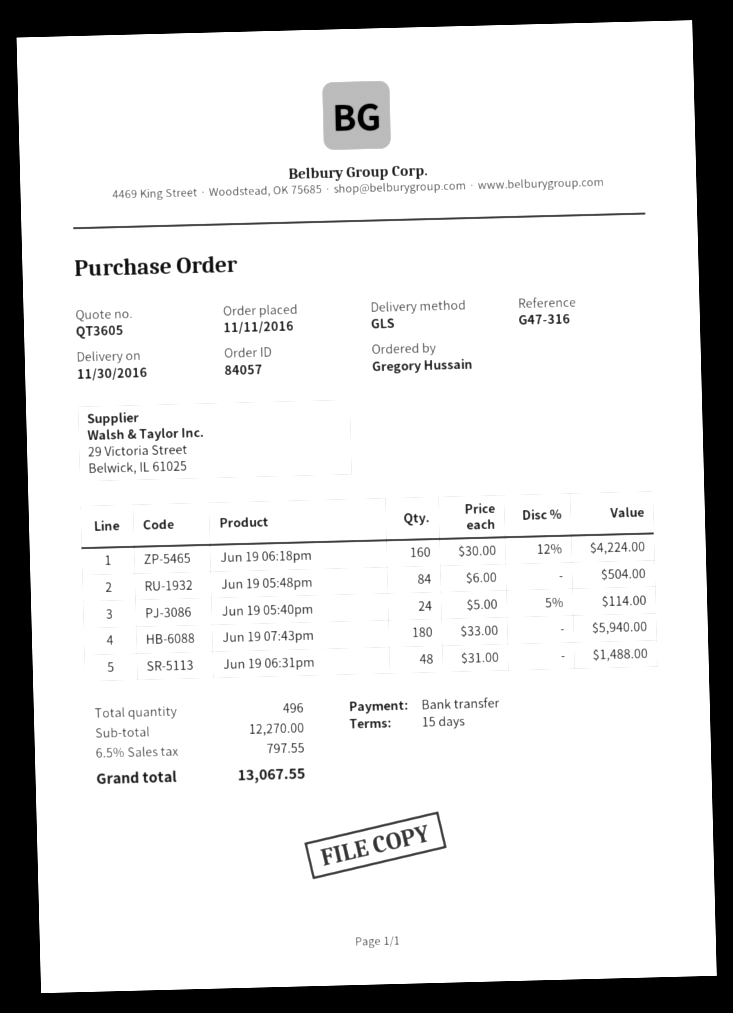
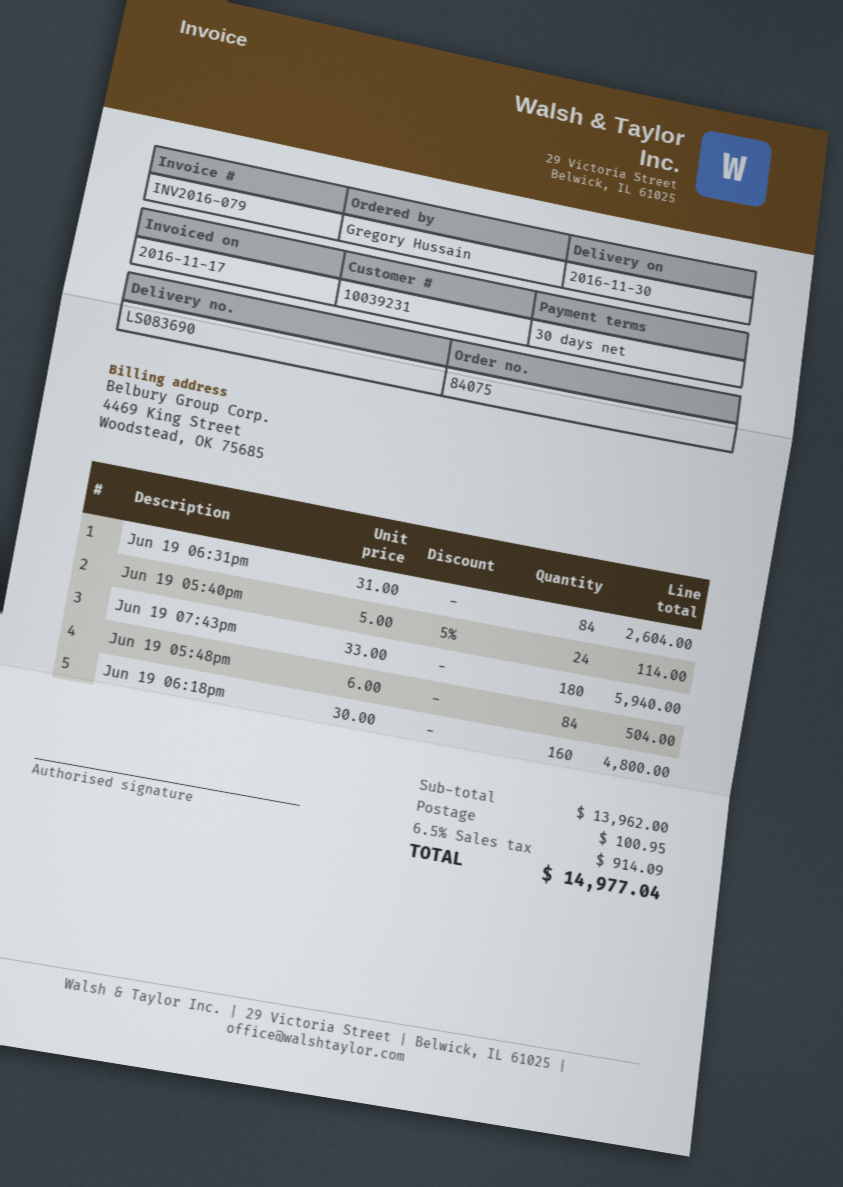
order number: 84057 -> 84075
payment terms: 15 days -> 30 days
Jun 19 06:18pm: 160 x 30.00 - 12% = 4224.00 -> 160 x 30.00 = 4800.00
Jun 19 06:31pm: 48 x 31.00 = 1488.00 -> 84 x 31.00 = 2604.00
subtotal: 12270.00 -> 13962.00
shipping: none -> 100.95
tax: 6.5% = 797.55 -> 6.5% = 914.09
total: 13067.55 -> 14977.04

